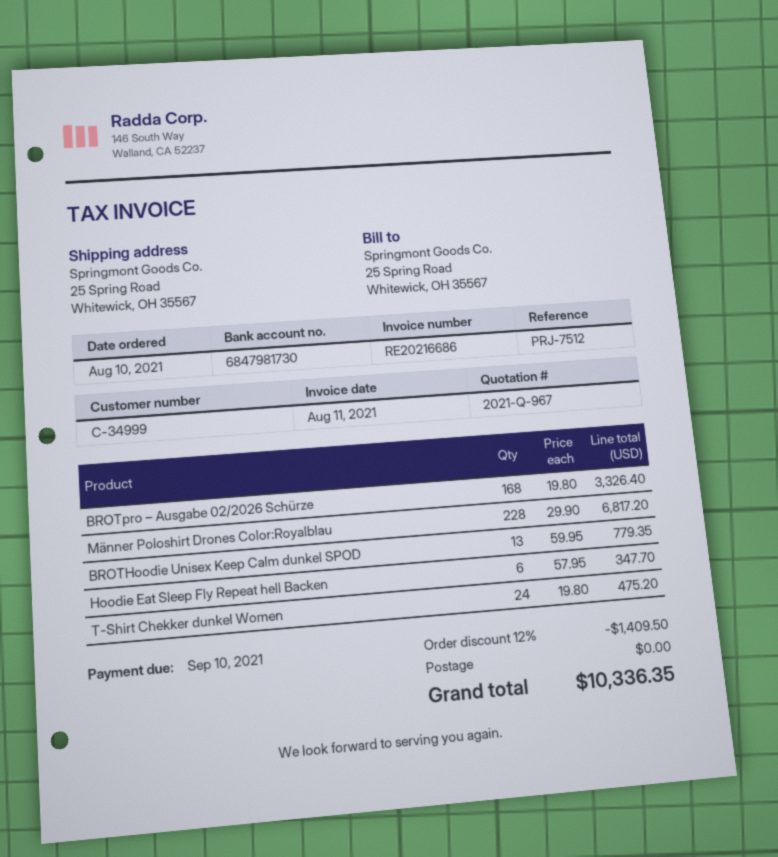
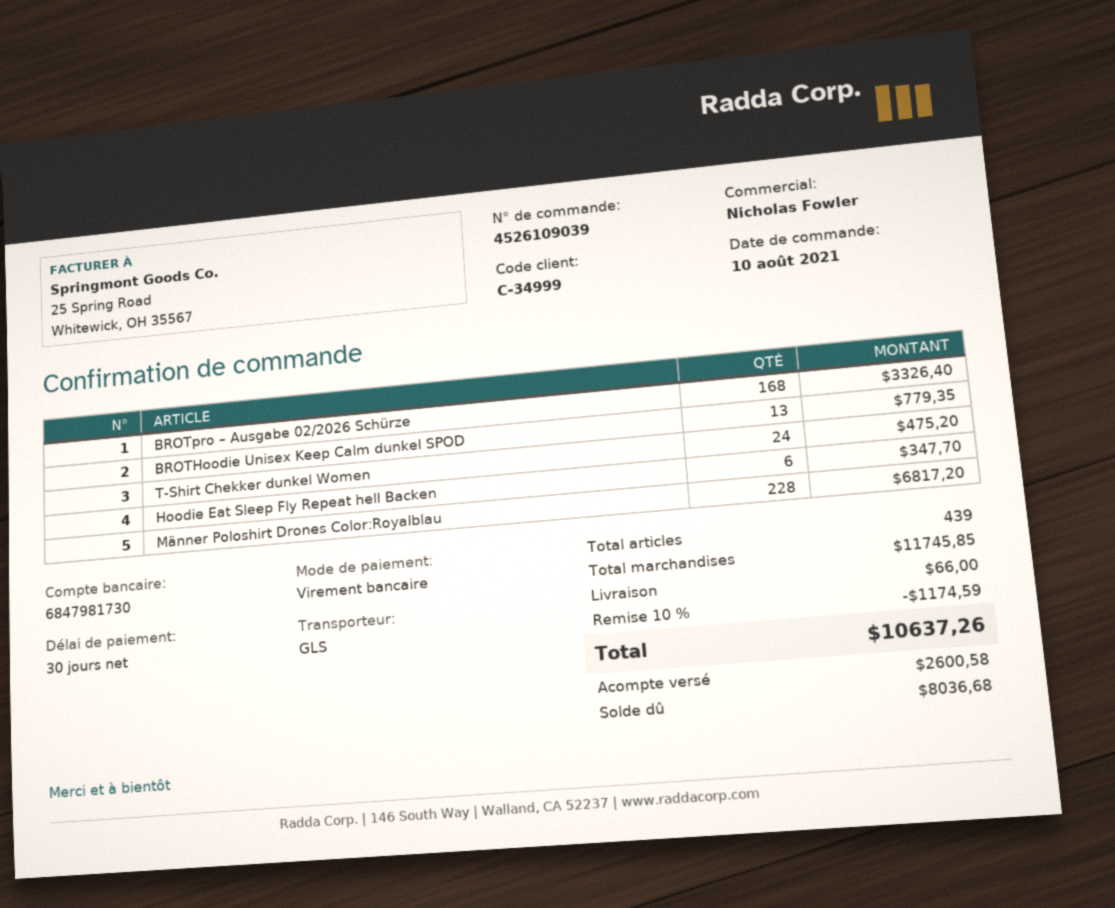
discount: 12% = 1409.50 -> 10% = 1174.59
shipping: 0.00 -> 66.00
total: 10336.35 -> 10637.26

